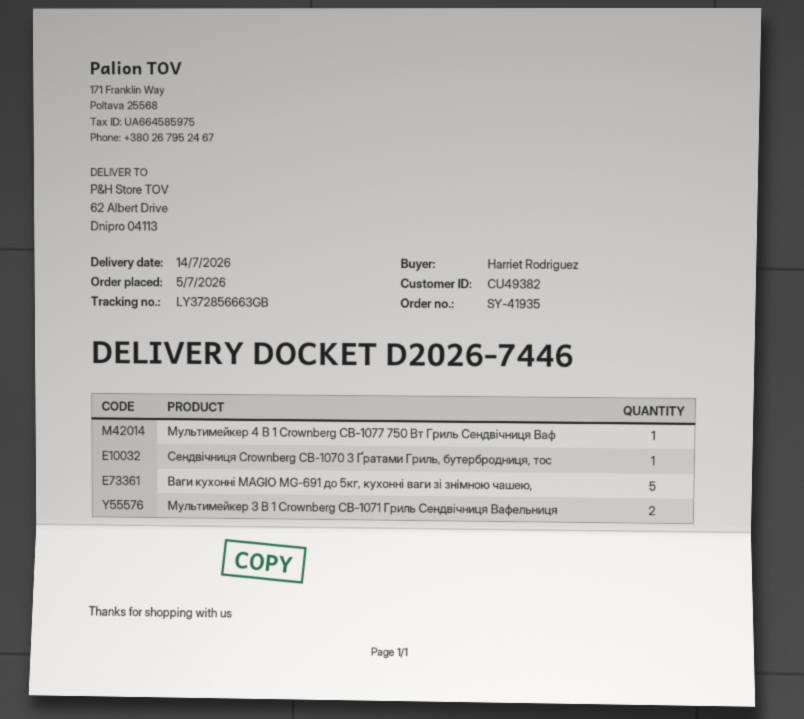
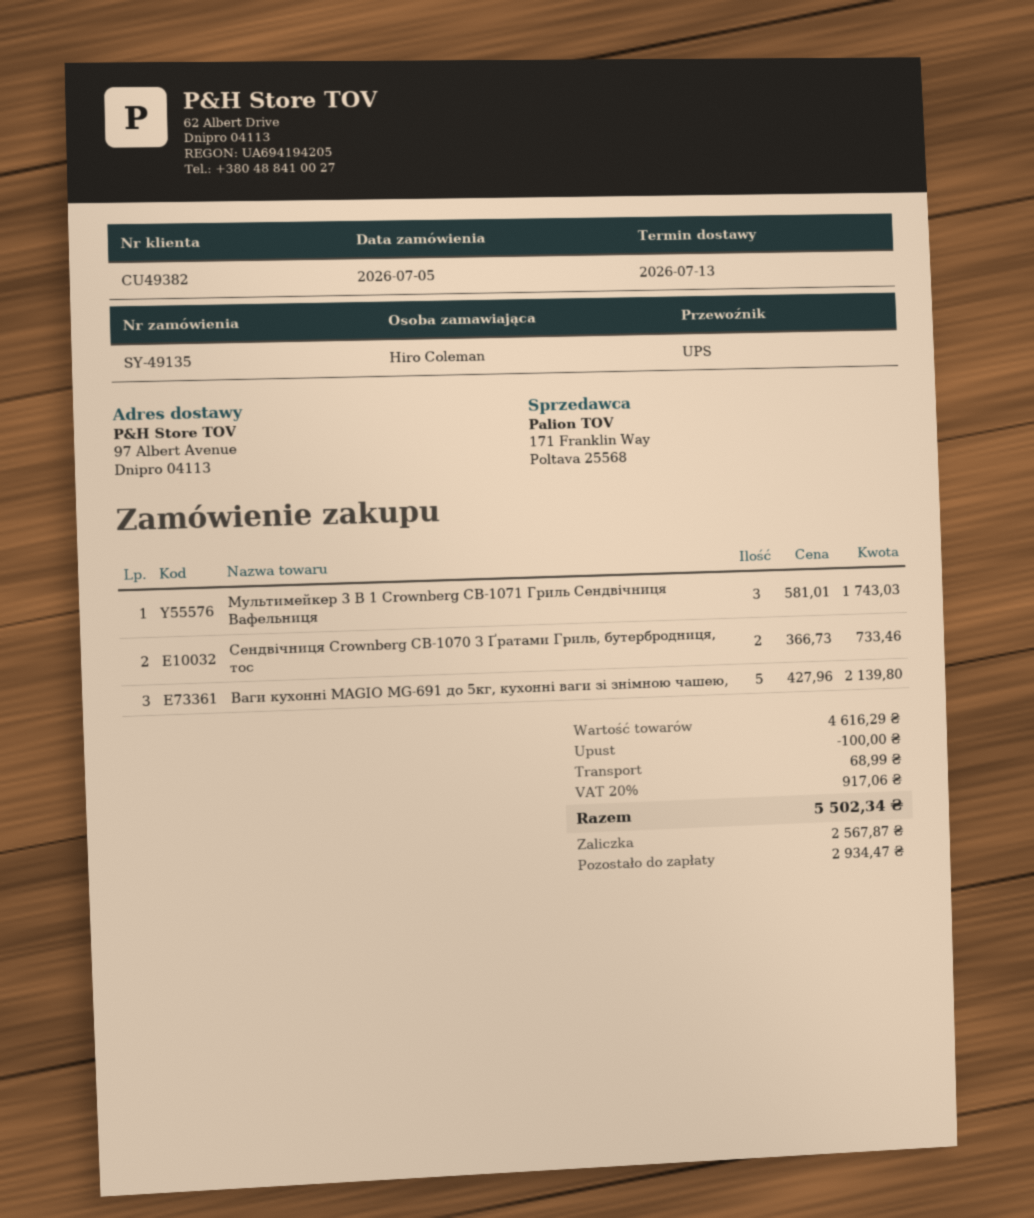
order number: SY-41935 -> SY-49135
delivery date: 2026-07-14 -> 2026-07-13
ordered by: Harriet Rodriguez -> Hiro Coleman
ship to: 62 Albert Drive, Dnipro 04113 -> 97 Albert Avenue, Dnipro 04113
Мультимейкер 4 В 1 Crownberg CB-1077 750 Вт Гриль Сендвічниця Ваф: 1 -> none
Сендвічниця Crownberg CB-1070 З Ґратами Гриль, бутербродниця, тос: 1 -> 2
Мультимейкер 3 В 1 Crownberg CB-1071 Гриль Сендвічниця Вафельниця: 2 -> 3

